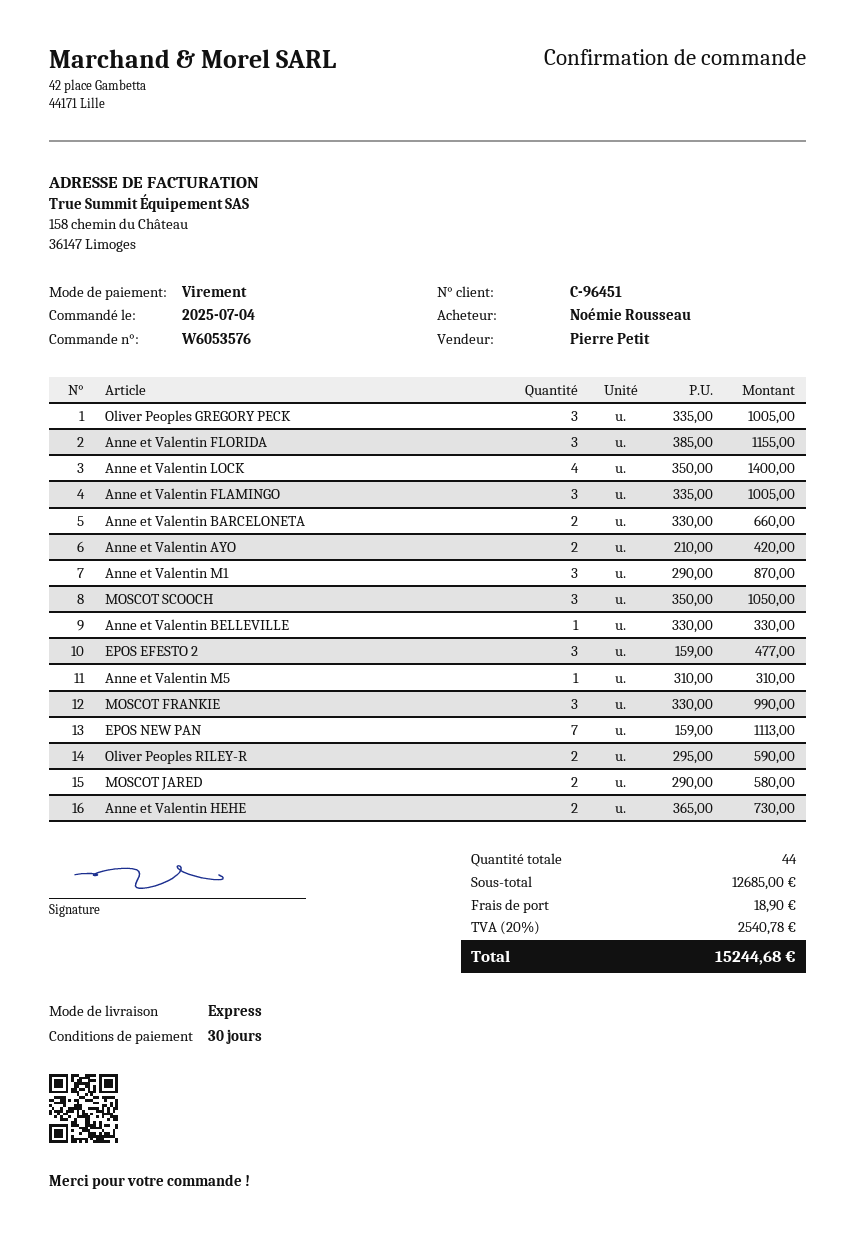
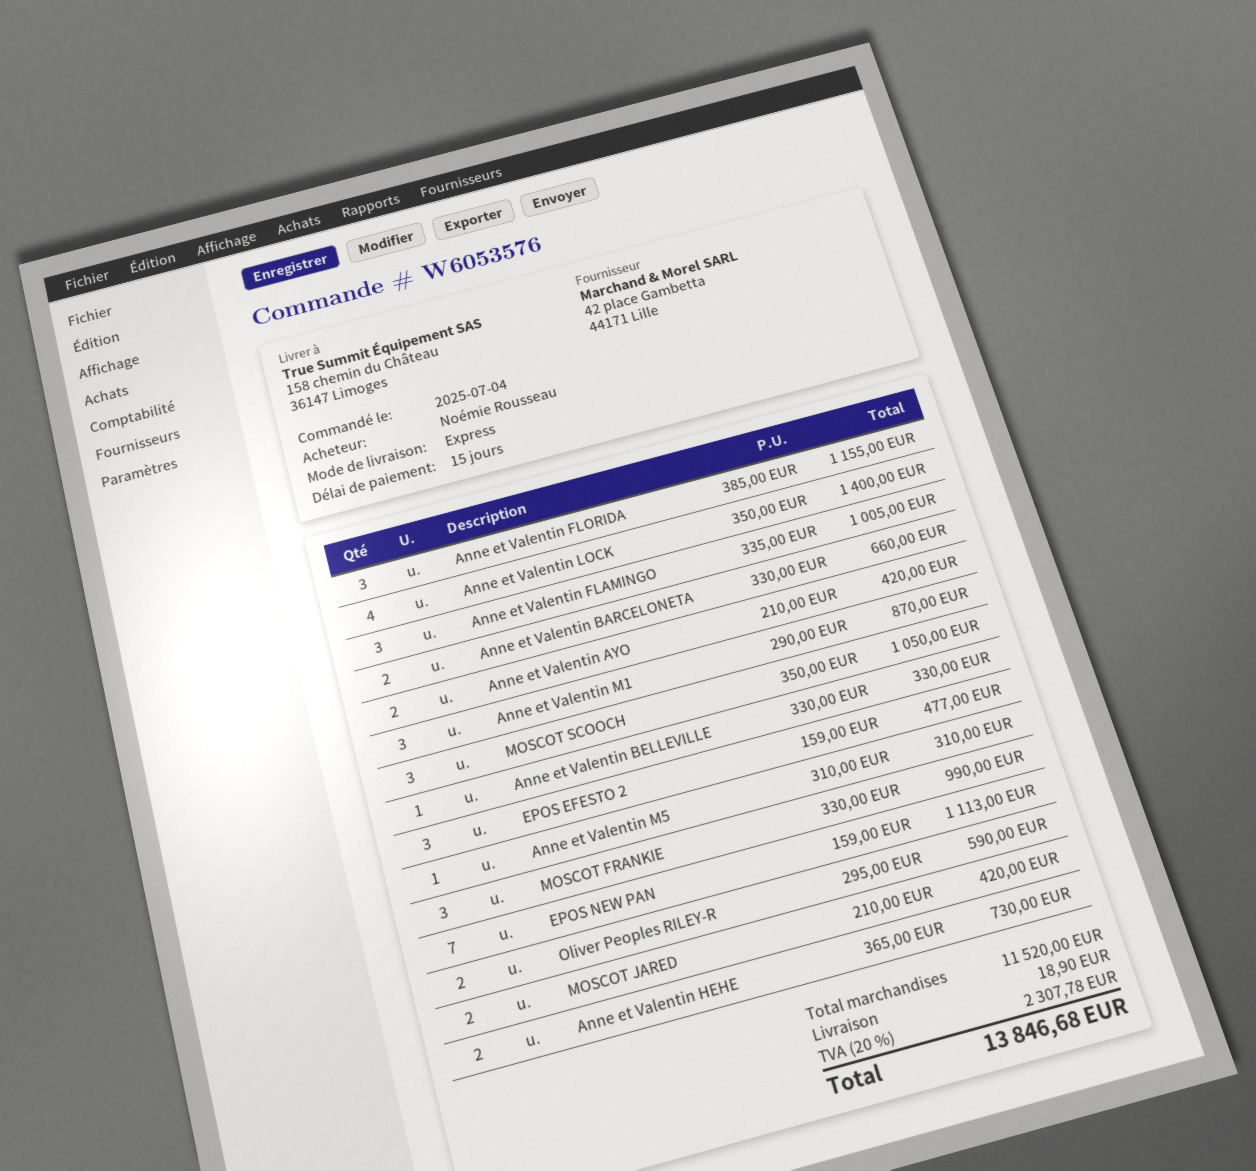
payment terms: 30 days -> 15 days
Oliver Peoples GREGORY PECK: 3 x 335.00 = 1005.00 -> none
MOSCOT JARED: 2 x 290.00 = 580.00 -> 2 x 210.00 = 420.00
subtotal: 12685.00 -> 11520.00
tax: 20% = 2540.78 -> 20% = 2307.78
total: 15244.68 -> 13846.68

